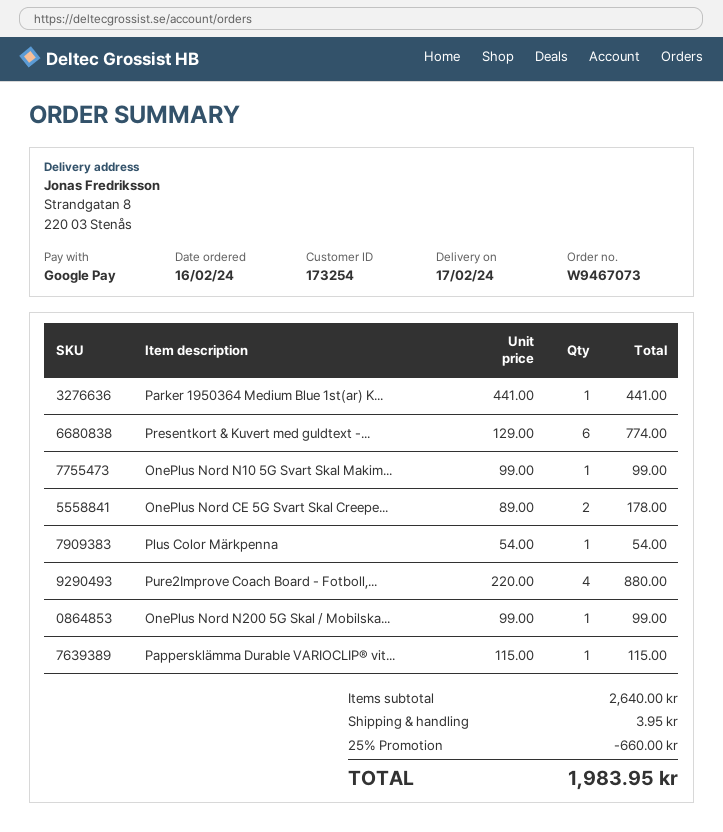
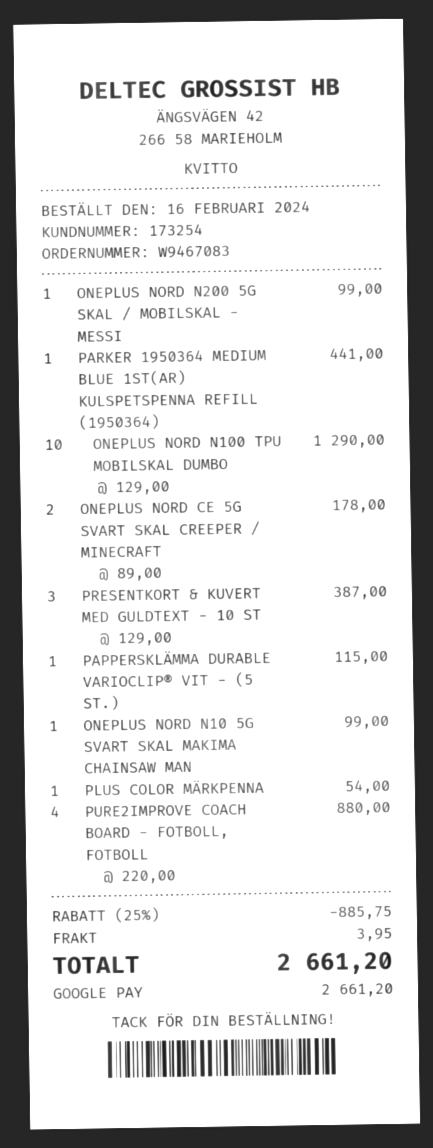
order number: W9467073 -> W9467083
Presentkort & Kuvert med guldtext -...: 6 x 129.00 = 774.00 -> 3 x 129.00 = 387.00
ONEPLUS NORD N100 TPU MOBILSKAL DUMBO: none -> 10 x 129.00 = 1290.00
discount: 25% = 660.00 -> 25% = 885.75
total: 1983.95 -> 2661.20

